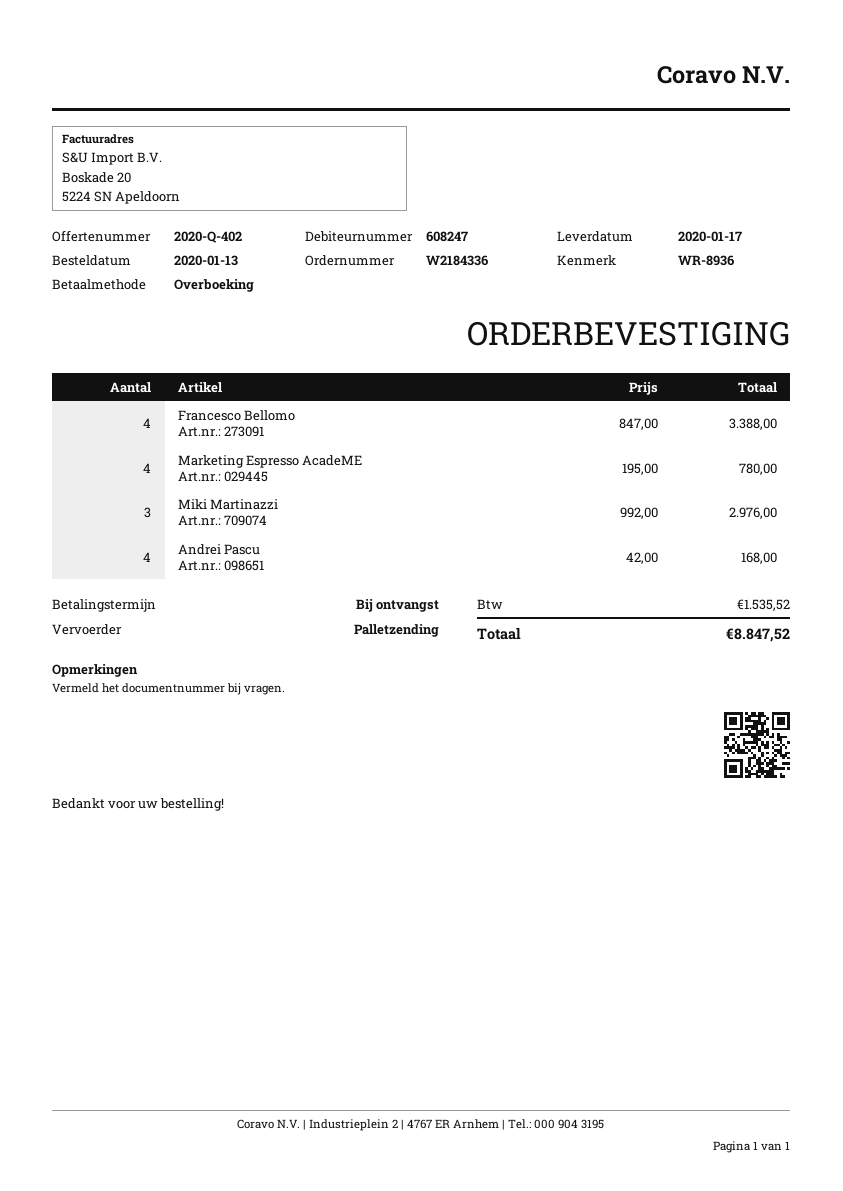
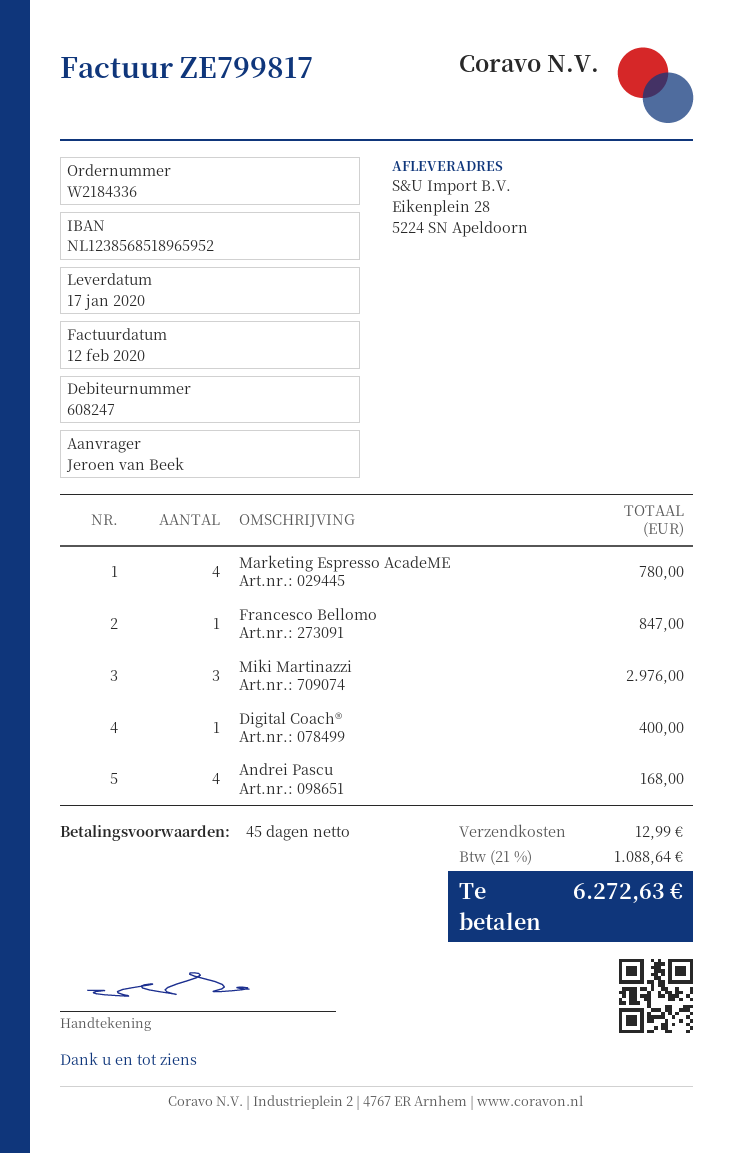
payment terms: on receipt -> 45 days
Francesco Bellomo: 4 for 3388.00 -> 1 for 847.00
Digital Coach®: none -> 1 for 400.00
shipping: none -> 12.99
tax: 1535.52 -> 1088.64
total: 8847.52 -> 6272.63

